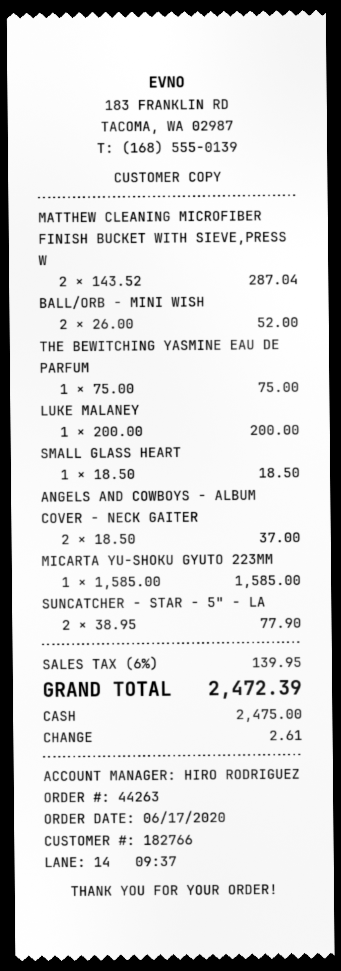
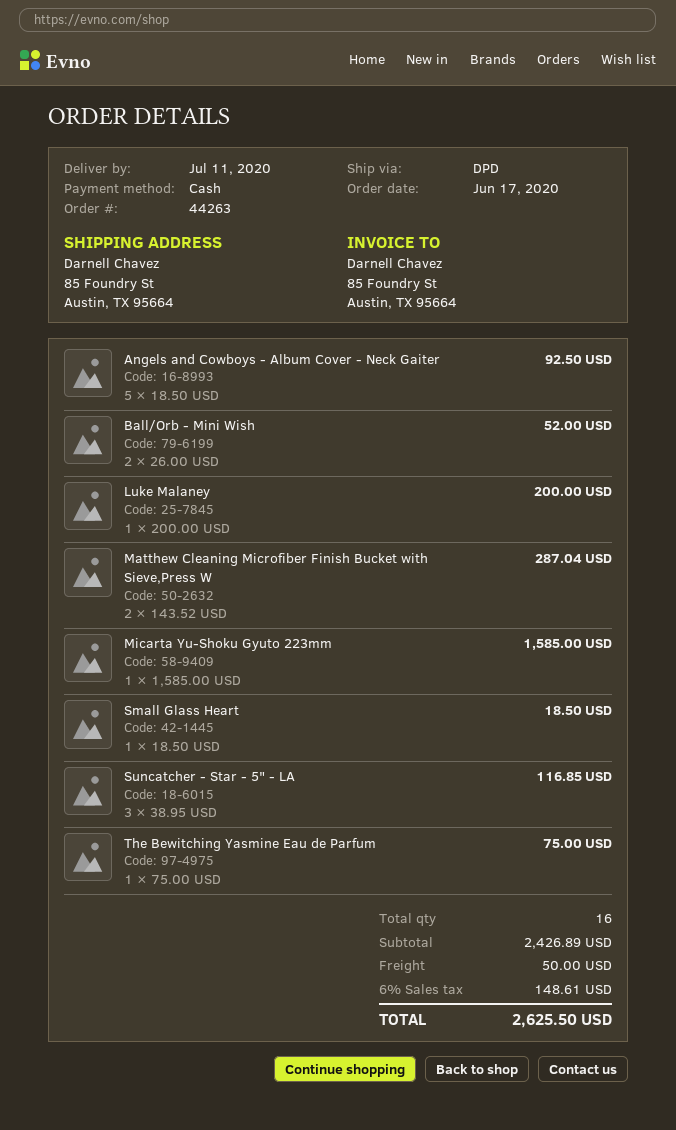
ANGELS AND COWBOYS - ALBUM COVER - NECK GAITER: 2 x 18.50 = 37.00 -> 5 x 18.50 = 92.50
SUNCATCHER - STAR - 5" - LA: 2 x 38.95 = 77.90 -> 3 x 38.95 = 116.85
shipping: none -> 50.00
tax: 6% = 139.95 -> 6% = 148.61
total: 2472.39 -> 2625.50

